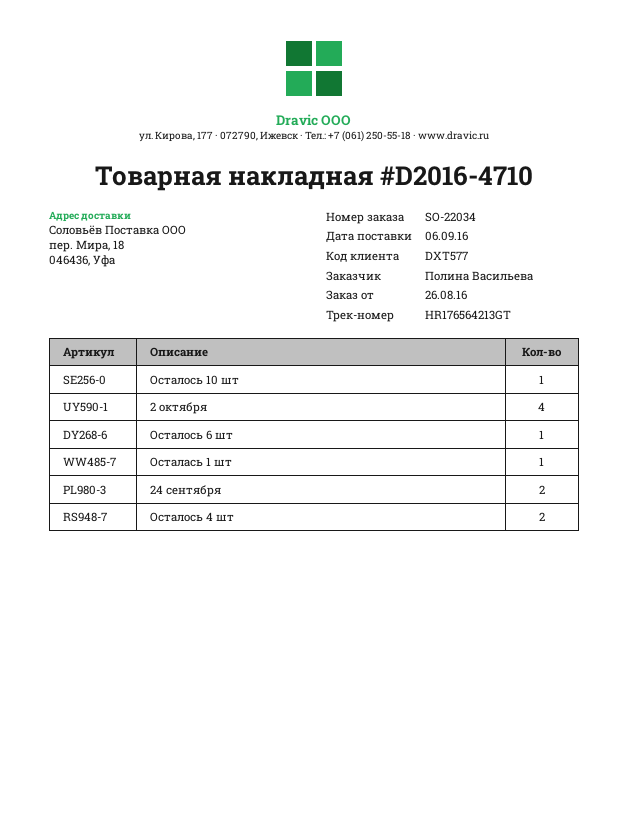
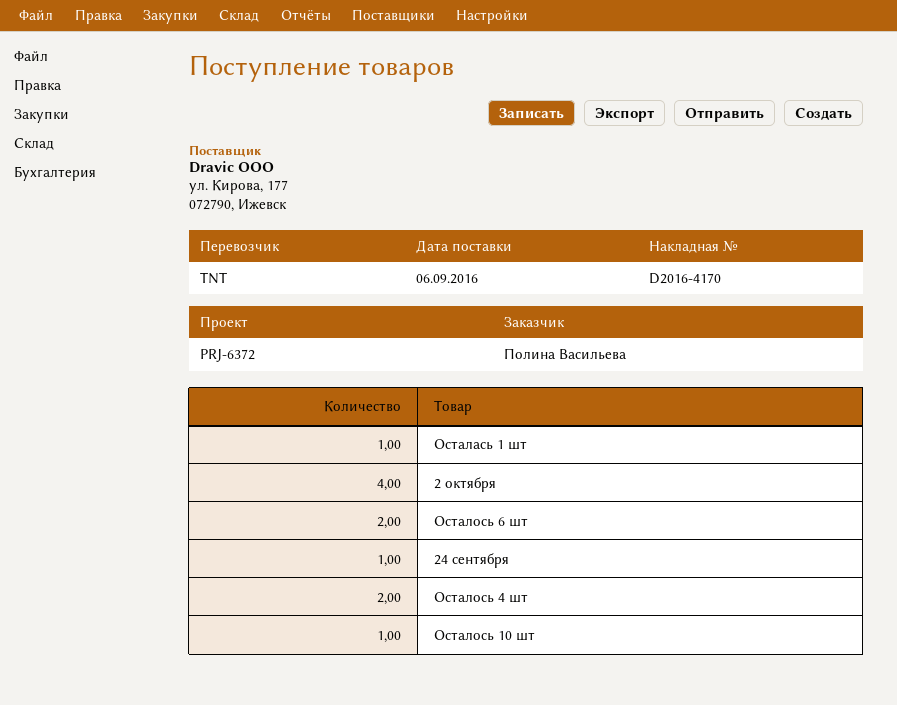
delivery note number: D2016-4710 -> D2016-4170
Осталось 6 шт: 1 -> 2
24 сентября: 2 -> 1

